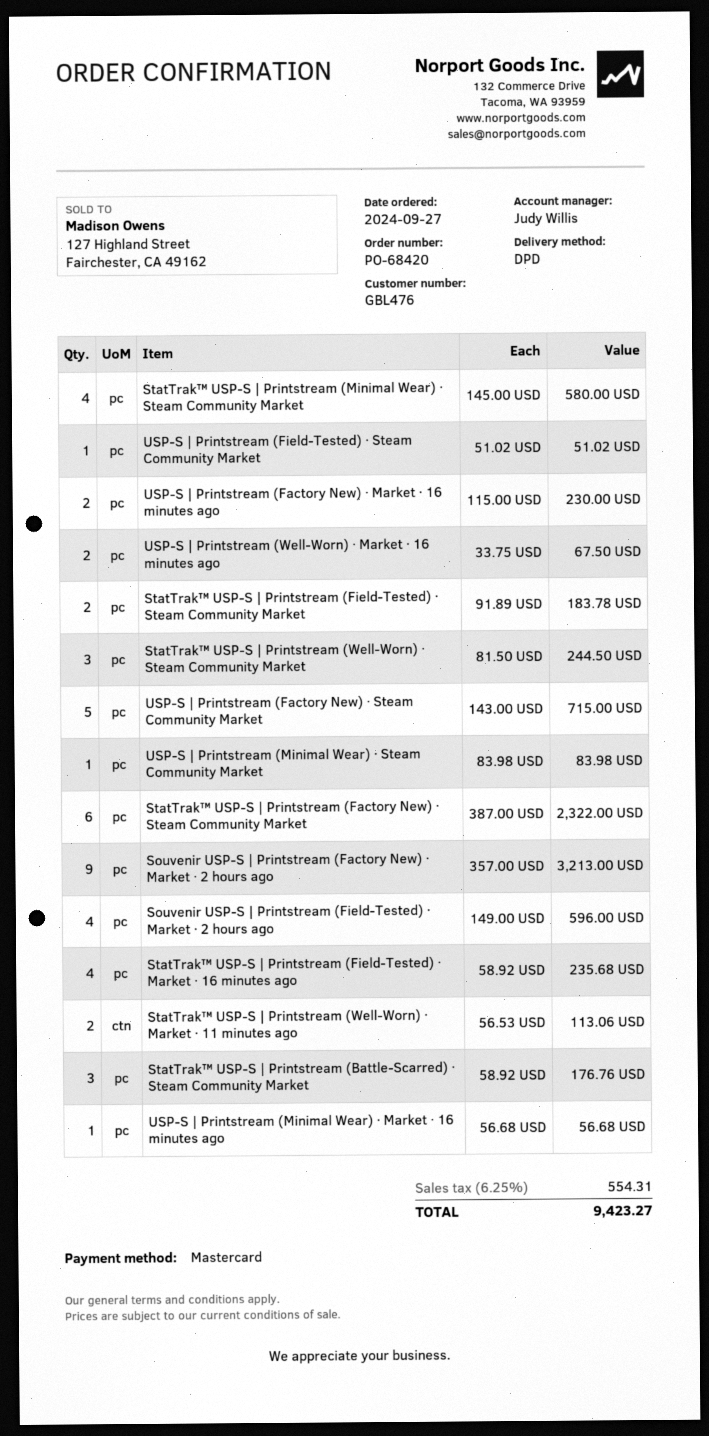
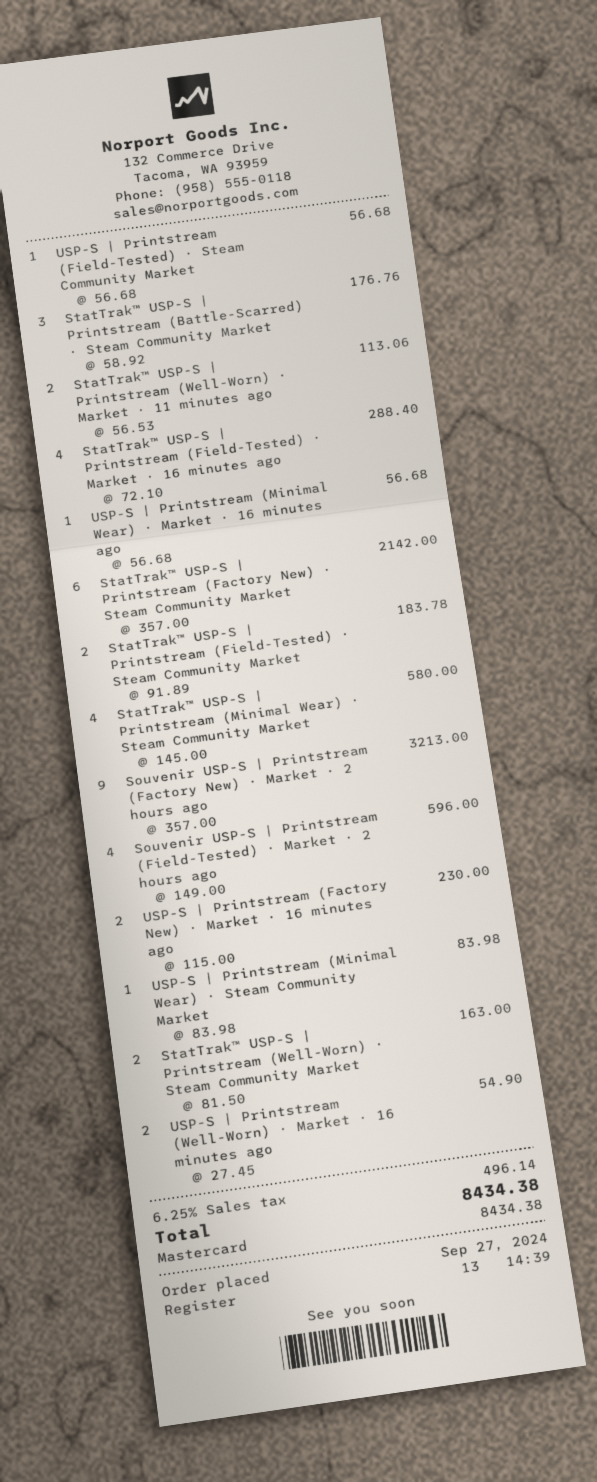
USP-S | Printstream (Field-Tested) · Steam Community Market: 1 x 51.02 = 51.02 -> 1 x 56.68 = 56.68
USP-S | Printstream (Well-Worn) · Market · 16 minutes ago: 2 x 33.75 = 67.50 -> 2 x 27.45 = 54.90
StatTrak™ USP-S | Printstream (Well-Worn) · Steam Community Market: 3 x 81.50 = 244.50 -> 2 x 81.50 = 163.00
USP-S | Printstream (Factory New) · Steam Community Market: 5 x 143.00 = 715.00 -> none
StatTrak™ USP-S | Printstream (Factory New) · Steam Community Market: 6 x 387.00 = 2322.00 -> 6 x 357.00 = 2142.00
StatTrak™ USP-S | Printstream (Field-Tested) · Market · 16 minutes ago: 4 x 58.92 = 235.68 -> 4 x 72.10 = 288.40
tax: 6.25% = 554.31 -> 6.25% = 496.14
total: 9423.27 -> 8434.38

